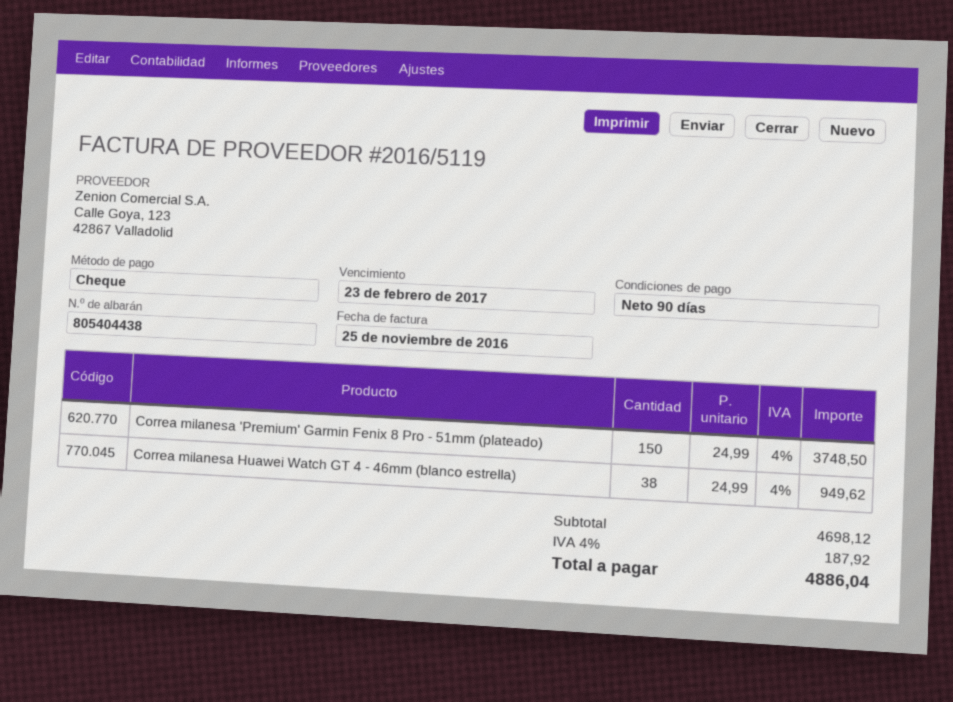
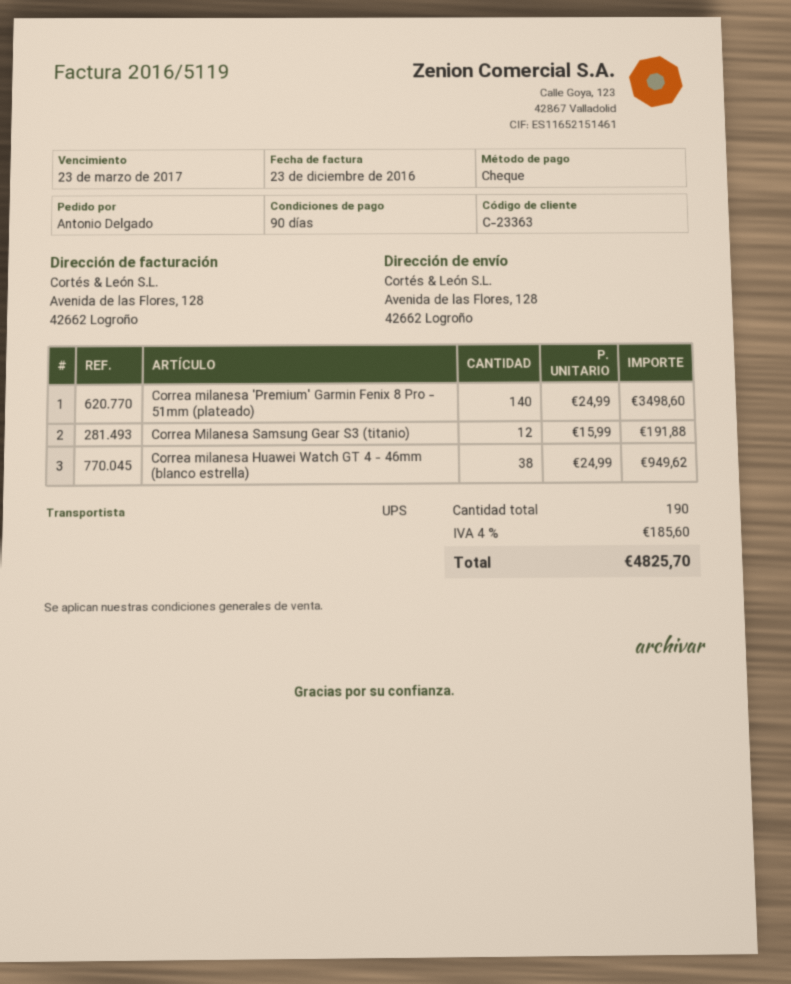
invoice date: 2016-11-25 -> 2016-12-23
due date: 2017-02-23 -> 2017-03-23
Correa milanesa 'Premium' Garmin Fenix 8 Pro - 51mm (plateado): 150 x 24.99 = 3748.50 -> 140 x 24.99 = 3498.60
Correa Milanesa Samsung Gear S3 (titanio): none -> 12 x 15.99 = 191.88
tax: 4% = 187.92 -> 4% = 185.60
total: 4886.04 -> 4825.70

